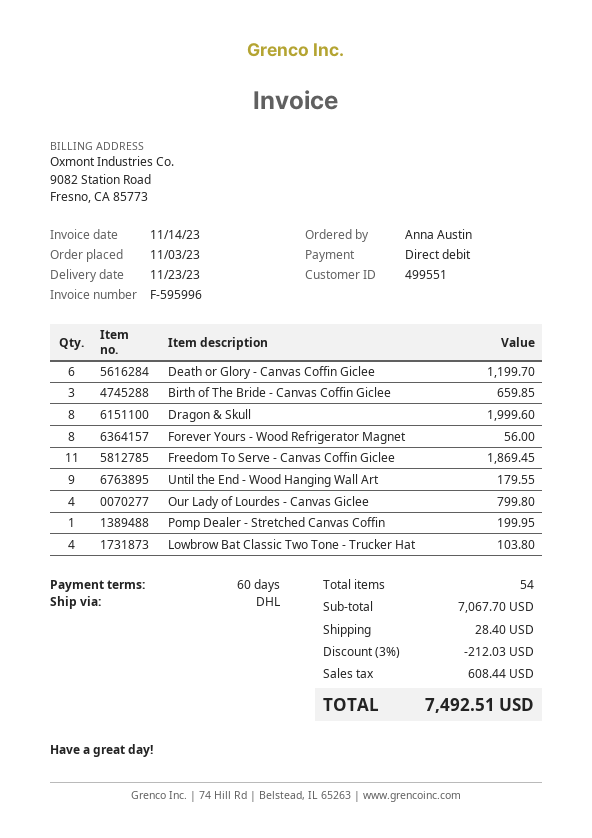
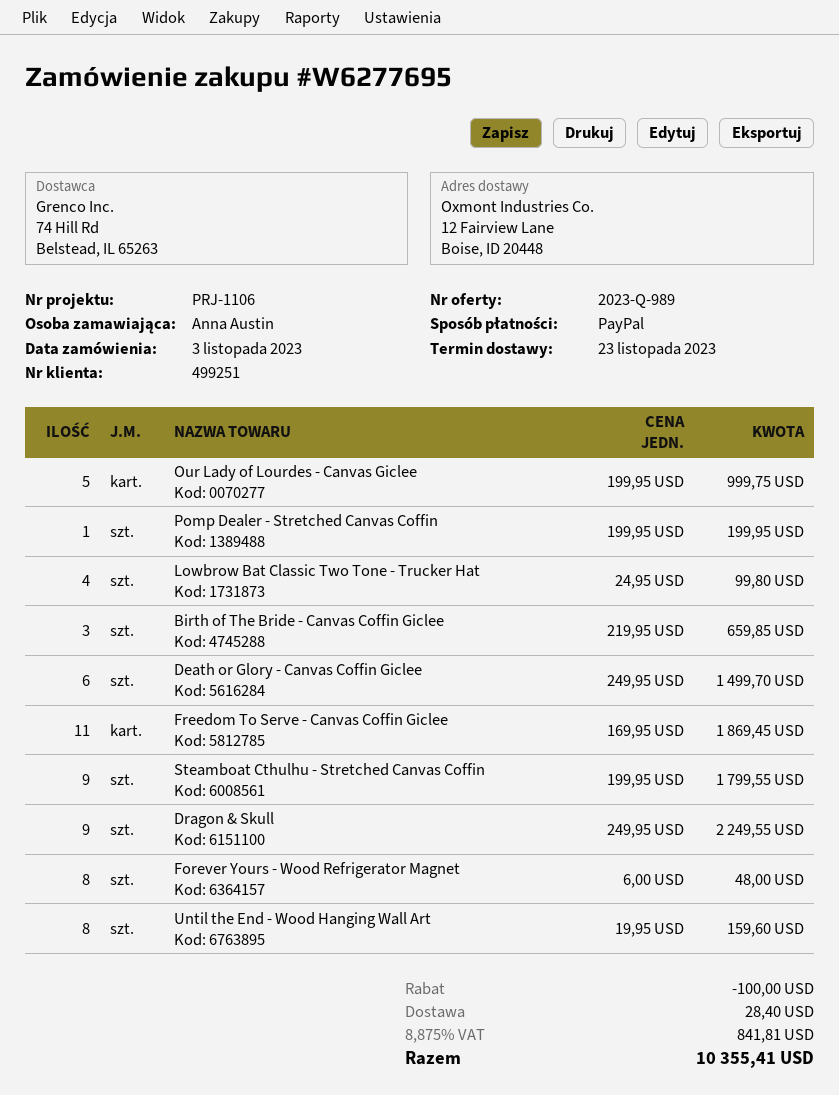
customer number: 499551 -> 499251
payment method: direct debit -> PayPal
Death or Glory - Canvas Coffin Giclee: 6 for 1199.70 -> 6 for 1499.70
Dragon & Skull: 8 for 1999.60 -> 9 for 2249.55
Forever Yours - Wood Refrigerator Magnet: 8 for 56.00 -> 8 for 48.00
Until the End - Wood Hanging Wall Art: 9 for 179.55 -> 8 for 159.60
Our Lady of Lourdes - Canvas Giclee: 4 for 799.80 -> 5 for 999.75
Lowbrow Bat Classic Two Tone - Trucker Hat: 4 for 103.80 -> 4 for 99.80
Steamboat Cthulhu - Stretched Canvas Coffin: none -> 9 for 1799.55
discount: 212.03 -> 100.00
tax: 608.44 -> 841.81
total: 7492.51 -> 10355.41

